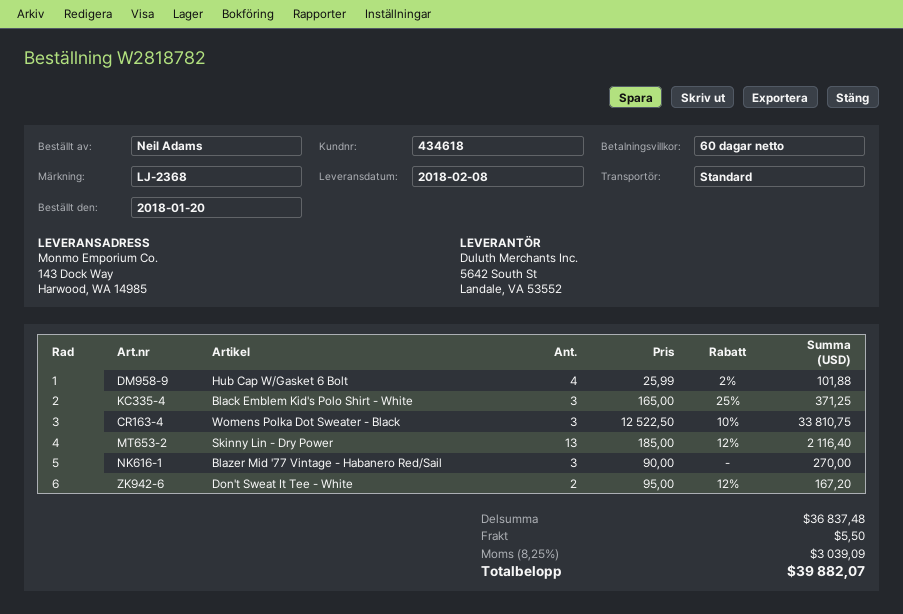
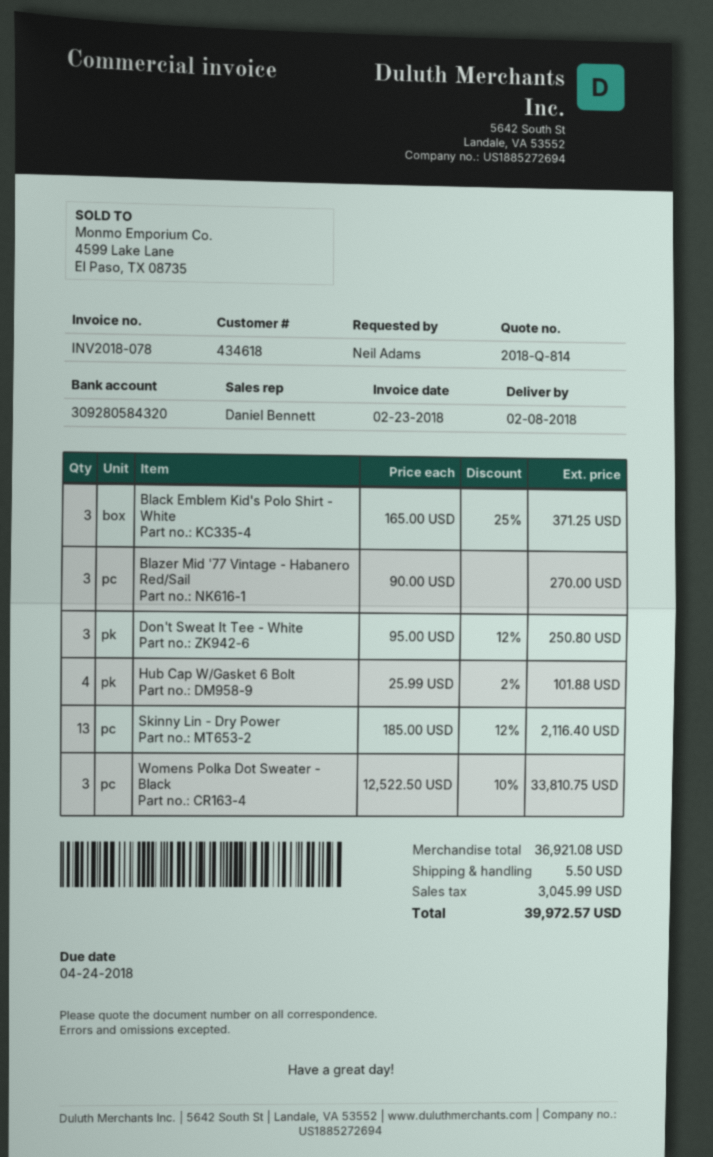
Don't Sweat It Tee - White: 2 x 95.00 - 12% = 167.20 -> 3 x 95.00 - 12% = 250.80
subtotal: 36837.48 -> 36921.08
tax: 3039.09 -> 3045.99
total: 39882.07 -> 39972.57

